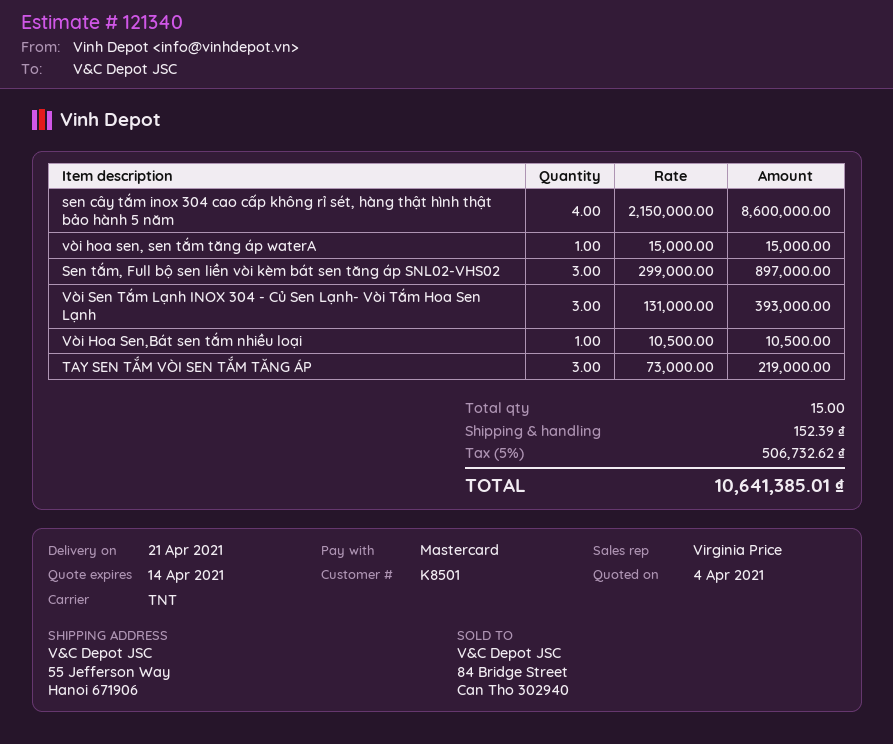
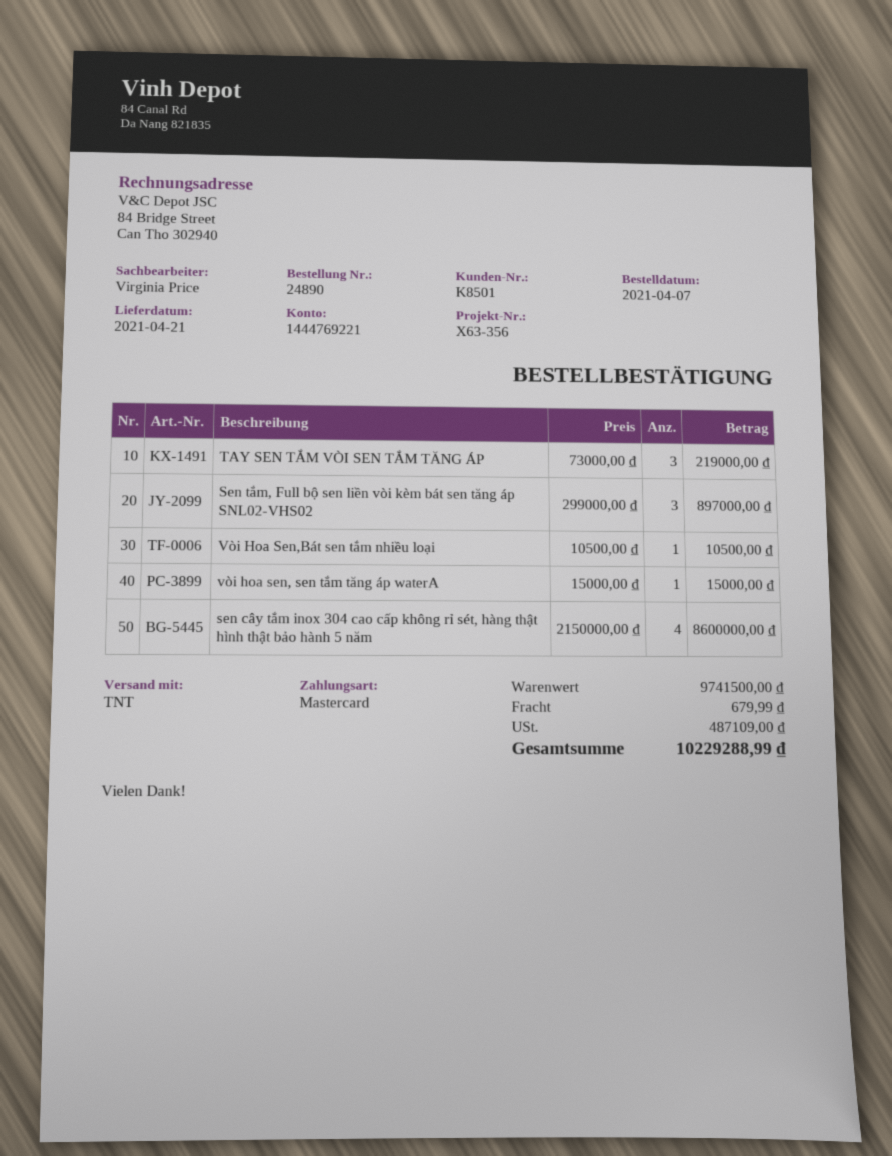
Vòi Sen Tắm Lạnh INOX 304 - Củ Sen Lạnh- Vòi Tắm Hoa Sen Lạnh: 3 x 131000.00 = 393000.00 -> none
shipping: 152.39 -> 679.99
tax: 506732.62 -> 487109.00
total: 10641385.01 -> 10229288.99

